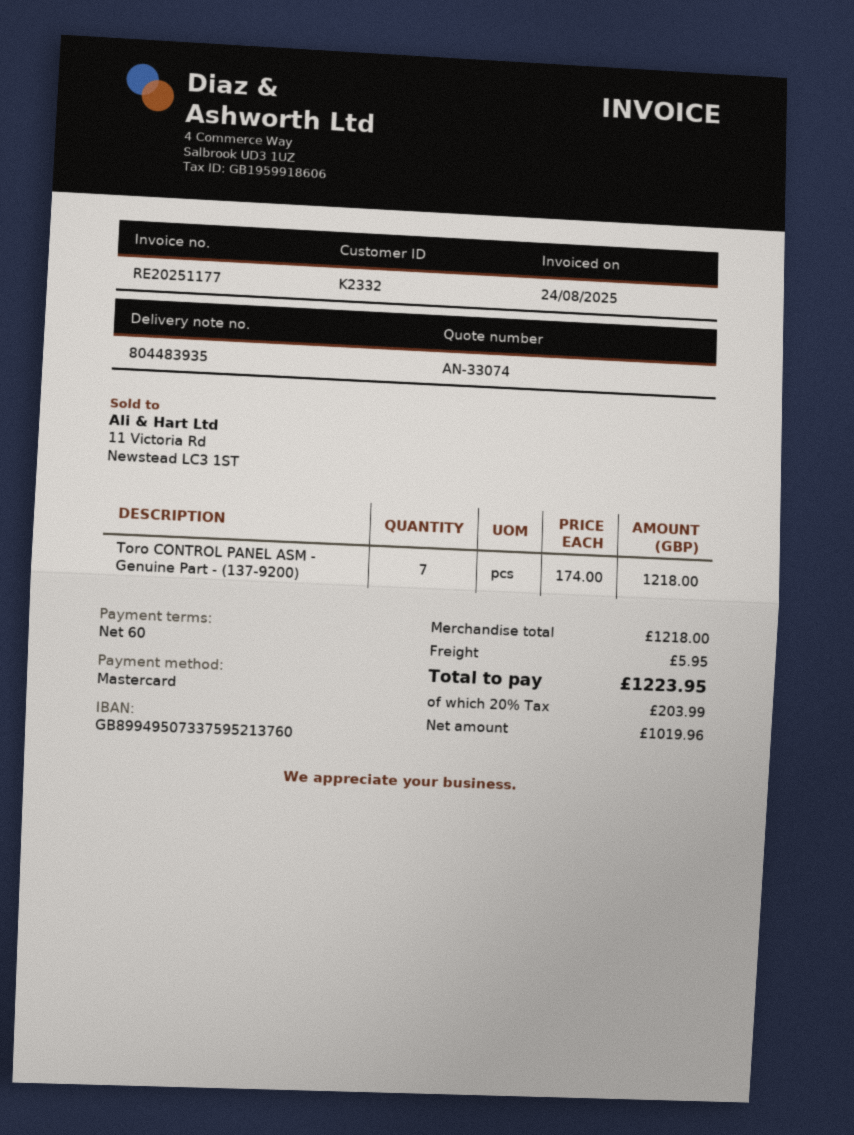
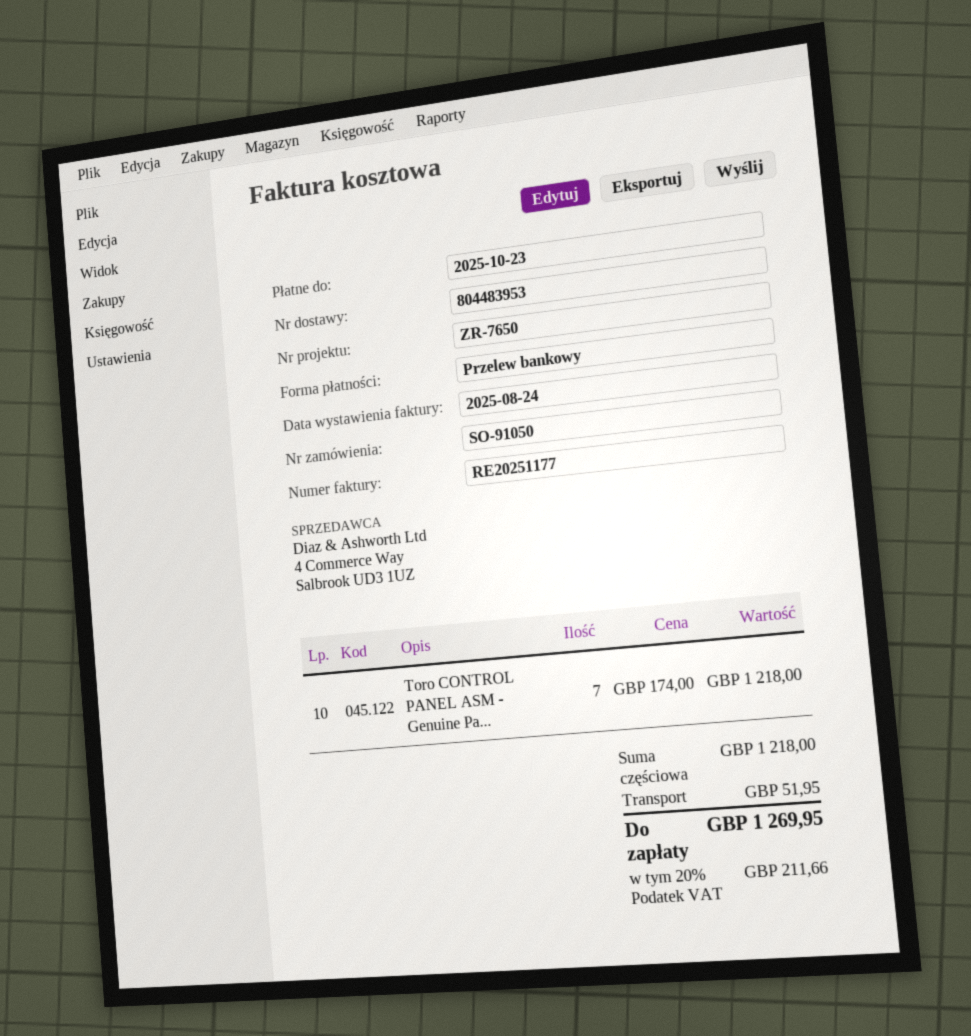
delivery note number: 804483935 -> 804483953
payment method: Mastercard -> bank transfer
shipping: 5.95 -> 51.95
tax: 20% = 203.99 -> 20% = 211.66
total: 1223.95 -> 1269.95

